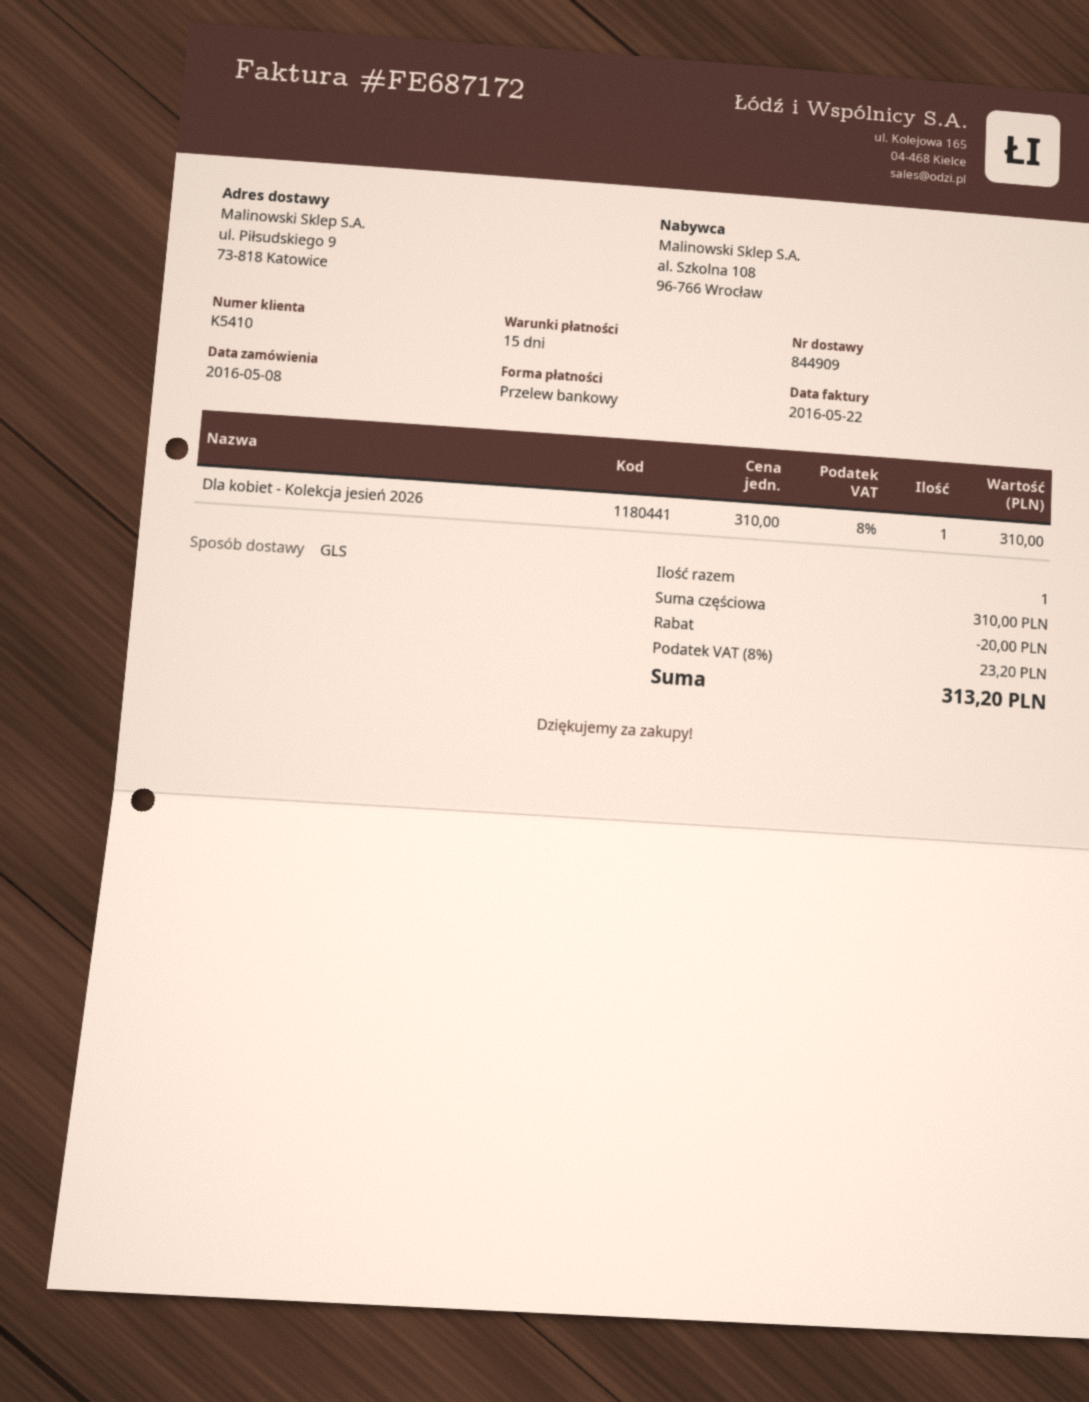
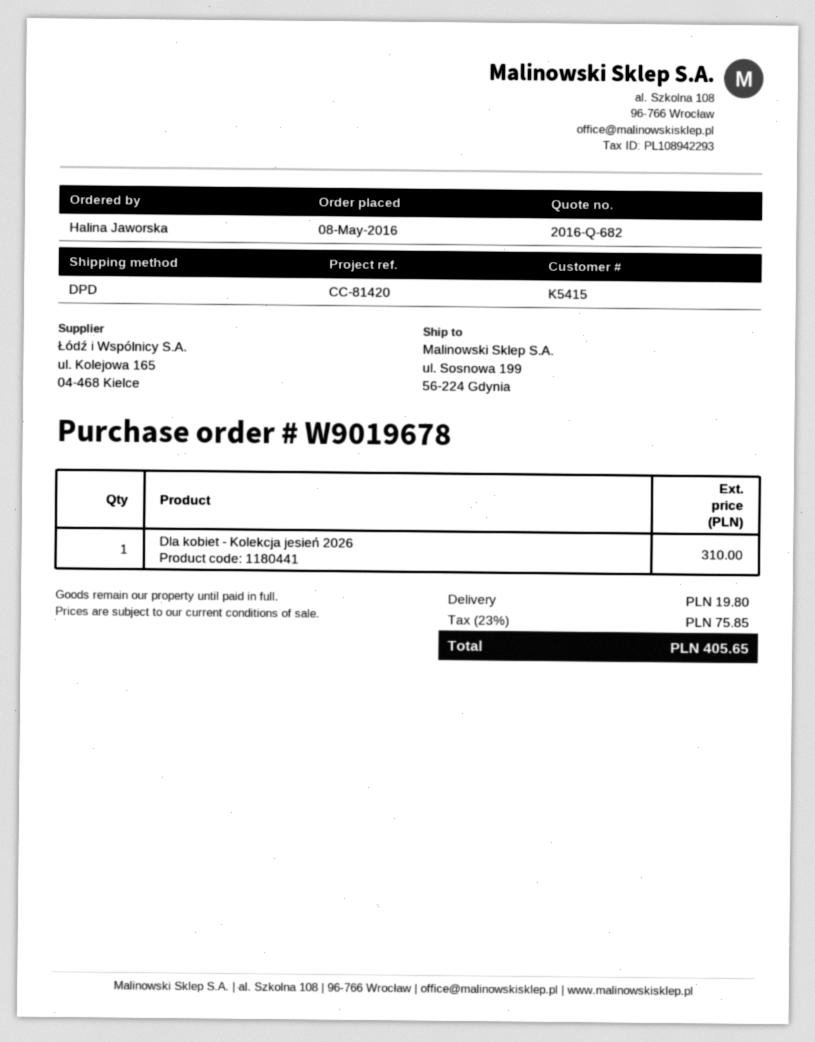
customer number: K5410 -> K5415
shipping method: GLS -> DPD
ship to: ul. Piłsudskiego 9, 73-818 Katowice -> ul. Sosnowa 199, 56-224 Gdynia
discount: 20.00 -> none
shipping: none -> 19.80
tax: 8% = 23.20 -> 23% = 75.85
total: 313.20 -> 405.65

